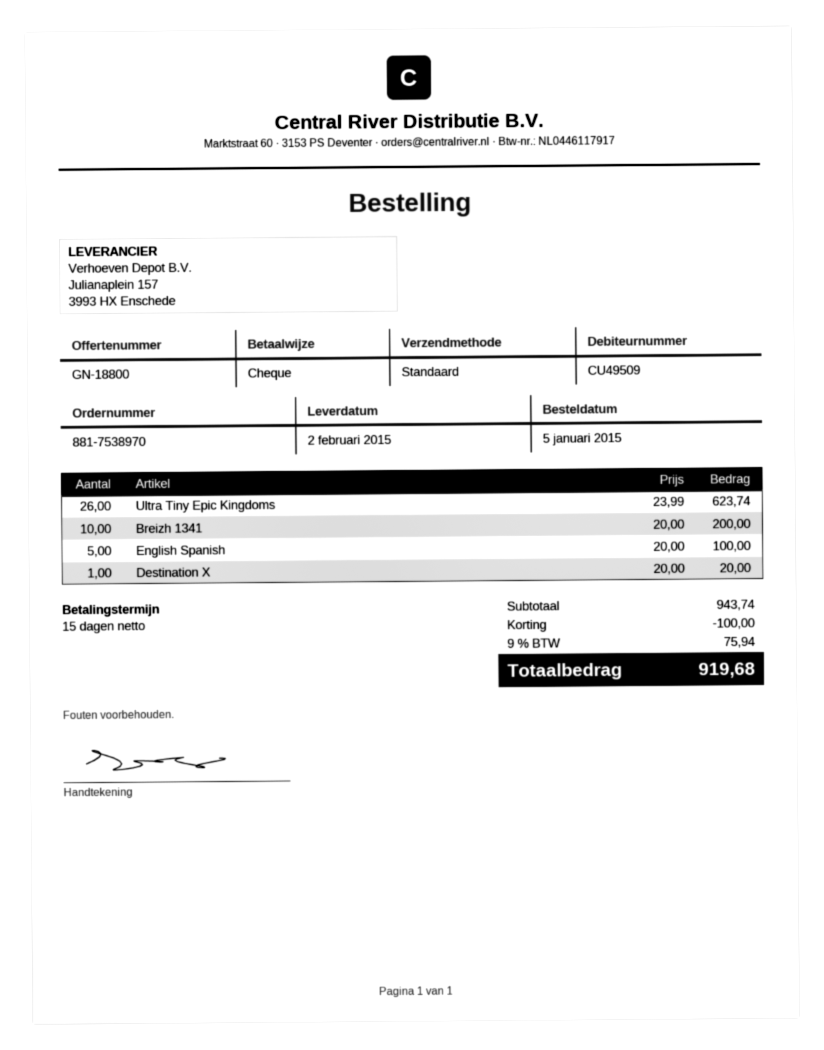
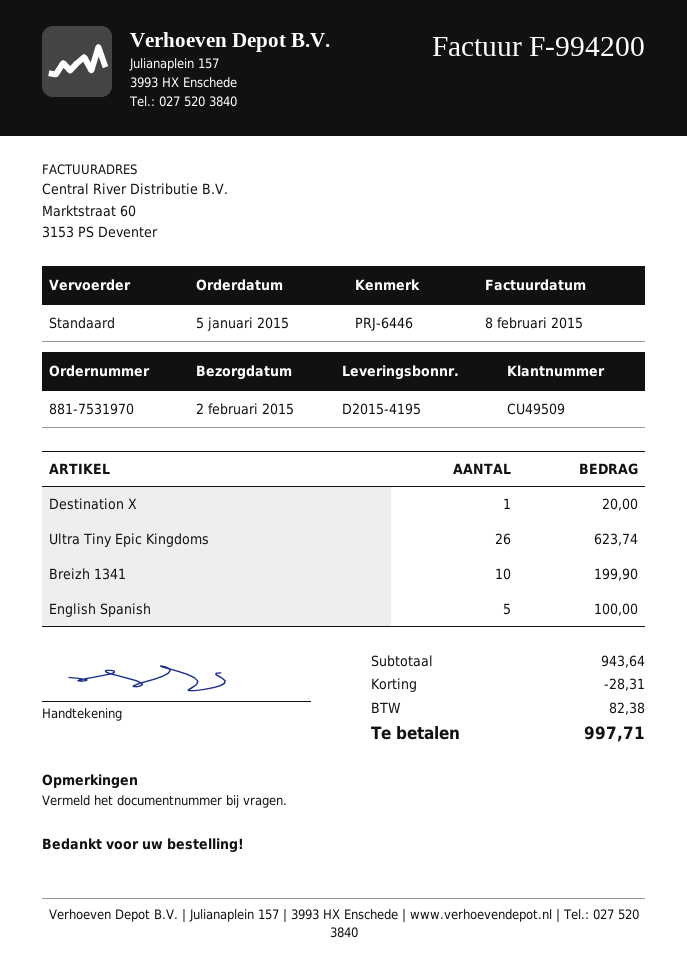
order number: 881-7538970 -> 881-7531970
Breizh 1341: 10 for 200.00 -> 10 for 199.90
subtotal: 943.74 -> 943.64
discount: 100.00 -> 28.31
tax: 75.94 -> 82.38
total: 919.68 -> 997.71

